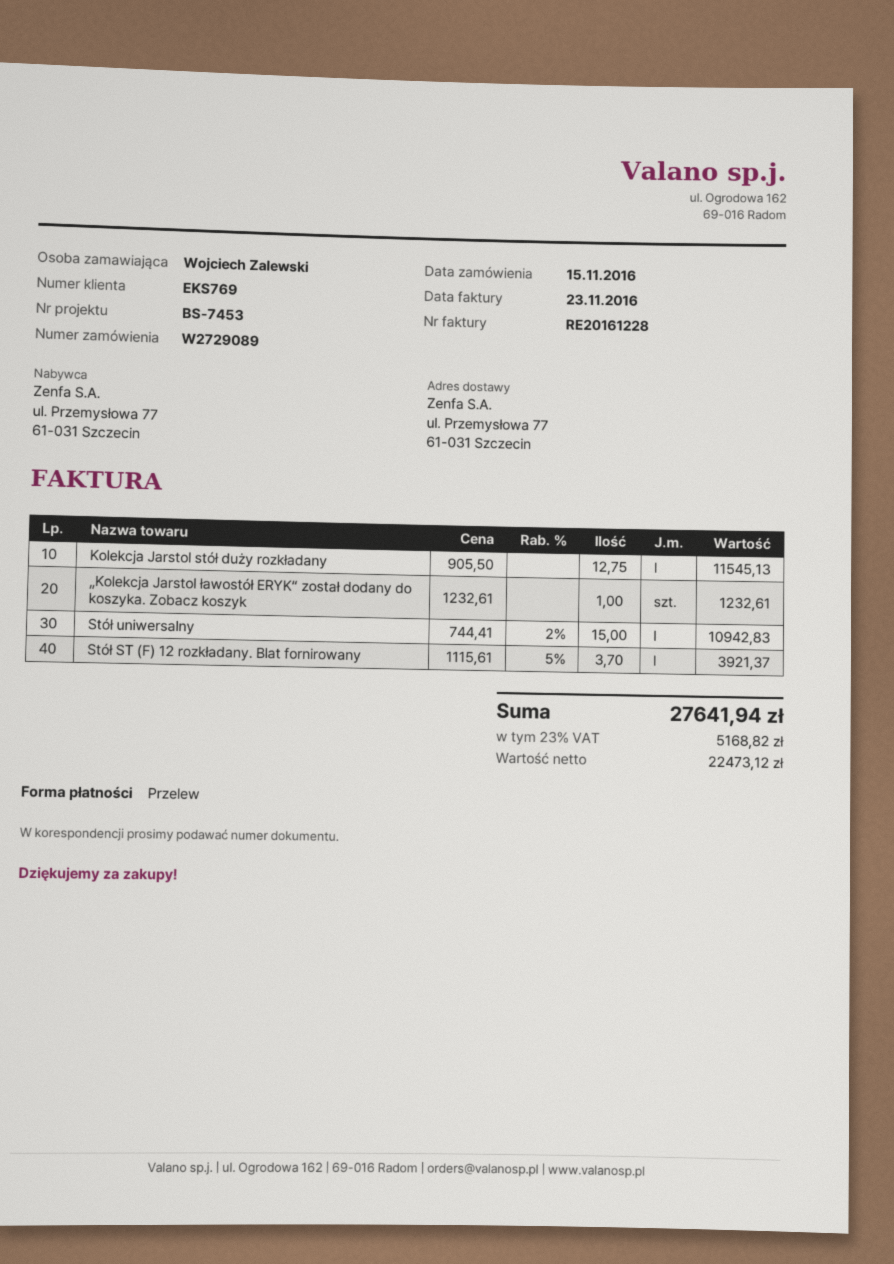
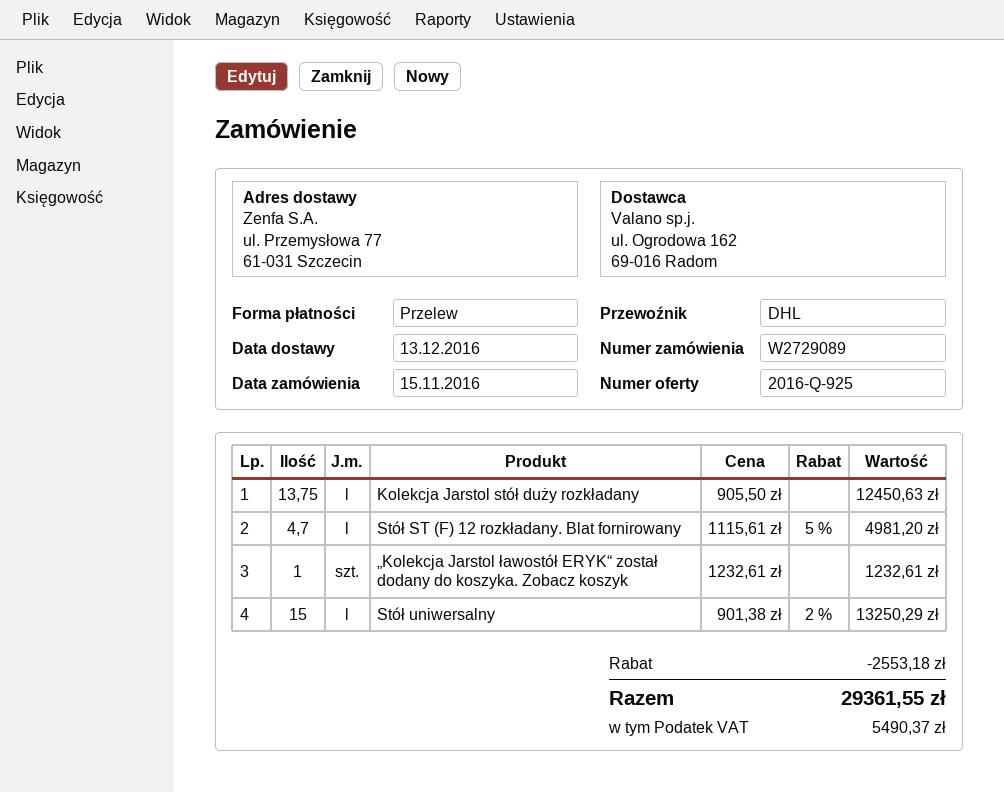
Kolekcja Jarstol stół duży rozkładany: 12.75 x 905.50 = 11545.13 -> 13.75 x 905.50 = 12450.63
Stół uniwersalny: 15 x 744.41 - 2% = 10942.83 -> 15 x 901.38 - 2% = 13250.29
Stół ST (F) 12 rozkładany. Blat fornirowany: 3.7 x 1115.61 - 5% = 3921.37 -> 4.7 x 1115.61 - 5% = 4981.20
discount: none -> 2553.18
tax: 5168.82 -> 5490.37
total: 27641.94 -> 29361.55

